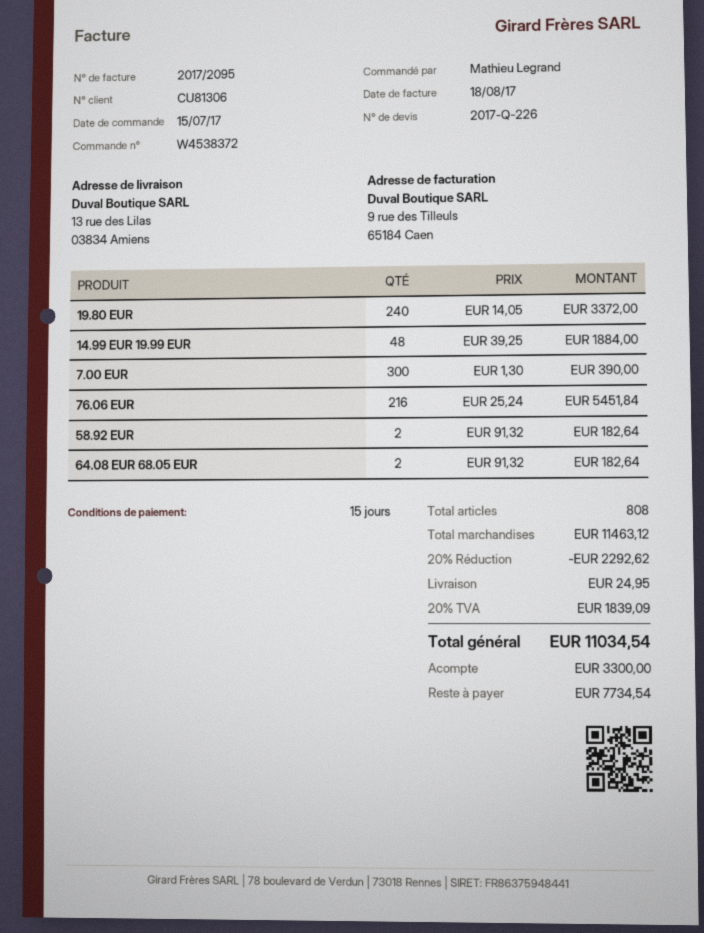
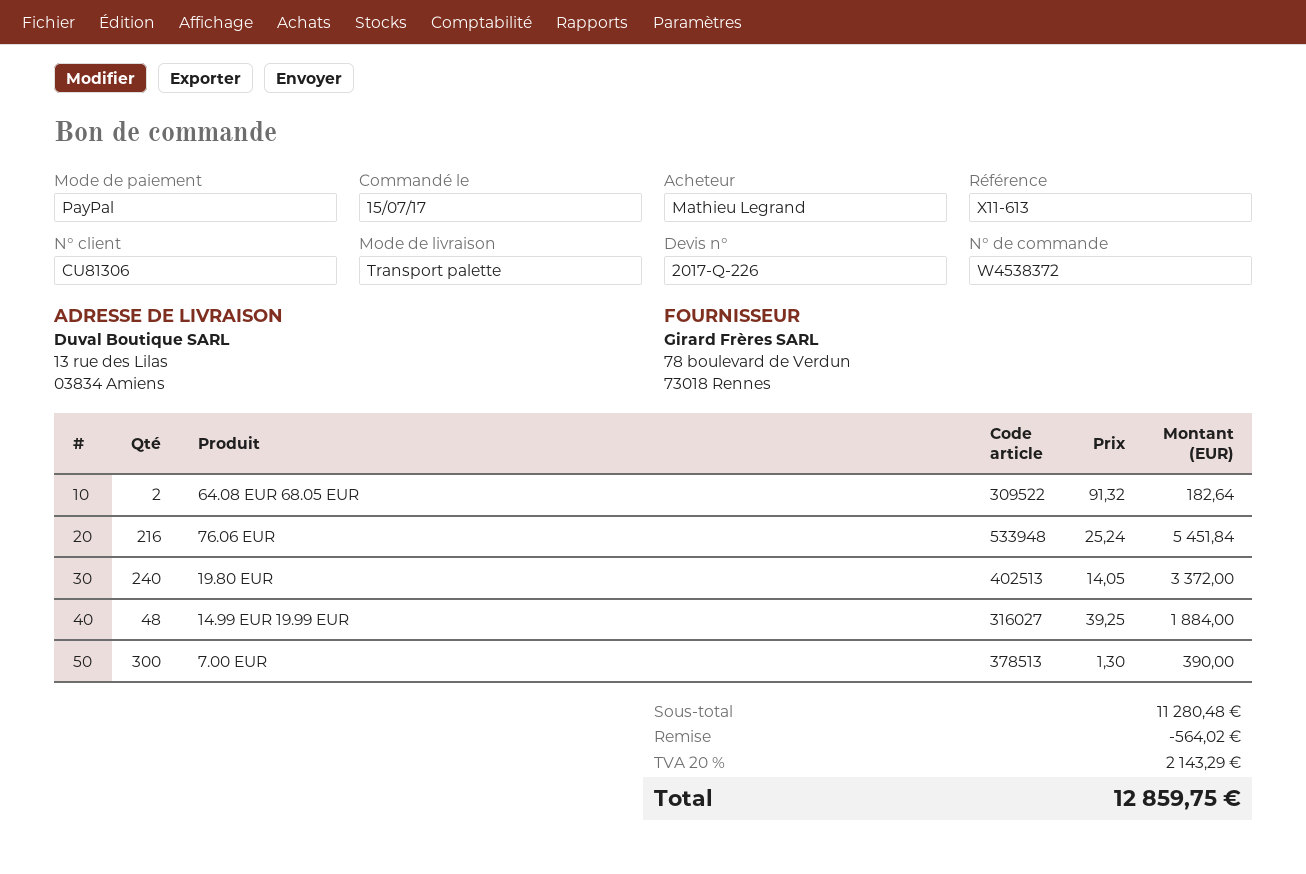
58.92 EUR: 2 x 91.32 = 182.64 -> none
subtotal: 11463.12 -> 11280.48
discount: 2292.62 -> 564.02
shipping: 24.95 -> none
tax: 20% = 1839.09 -> 20% = 2143.29
total: 11034.54 -> 12859.75

